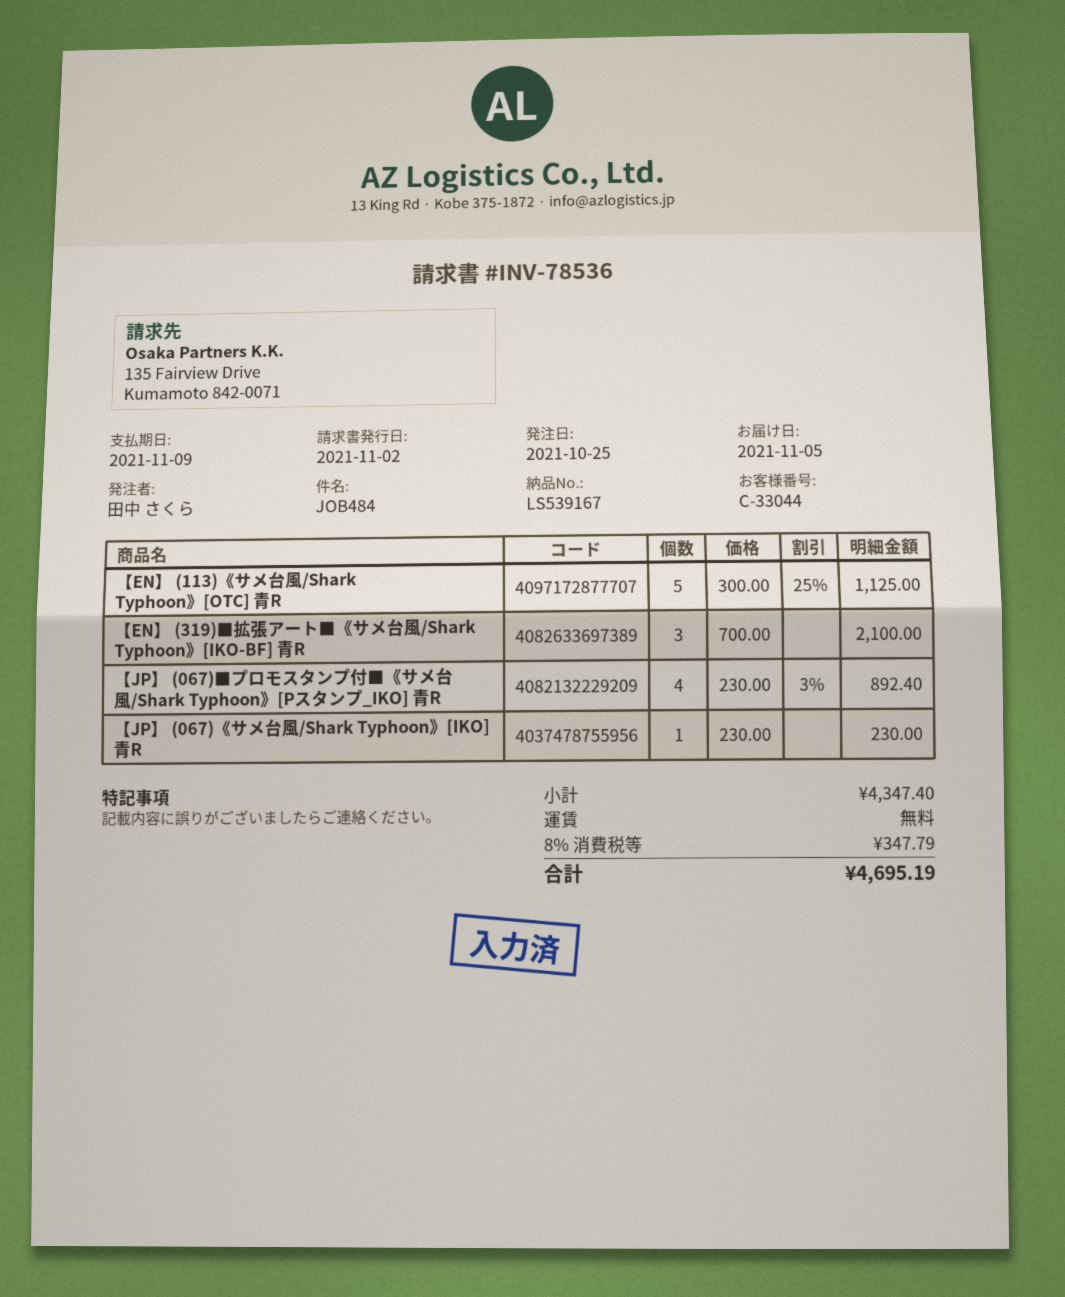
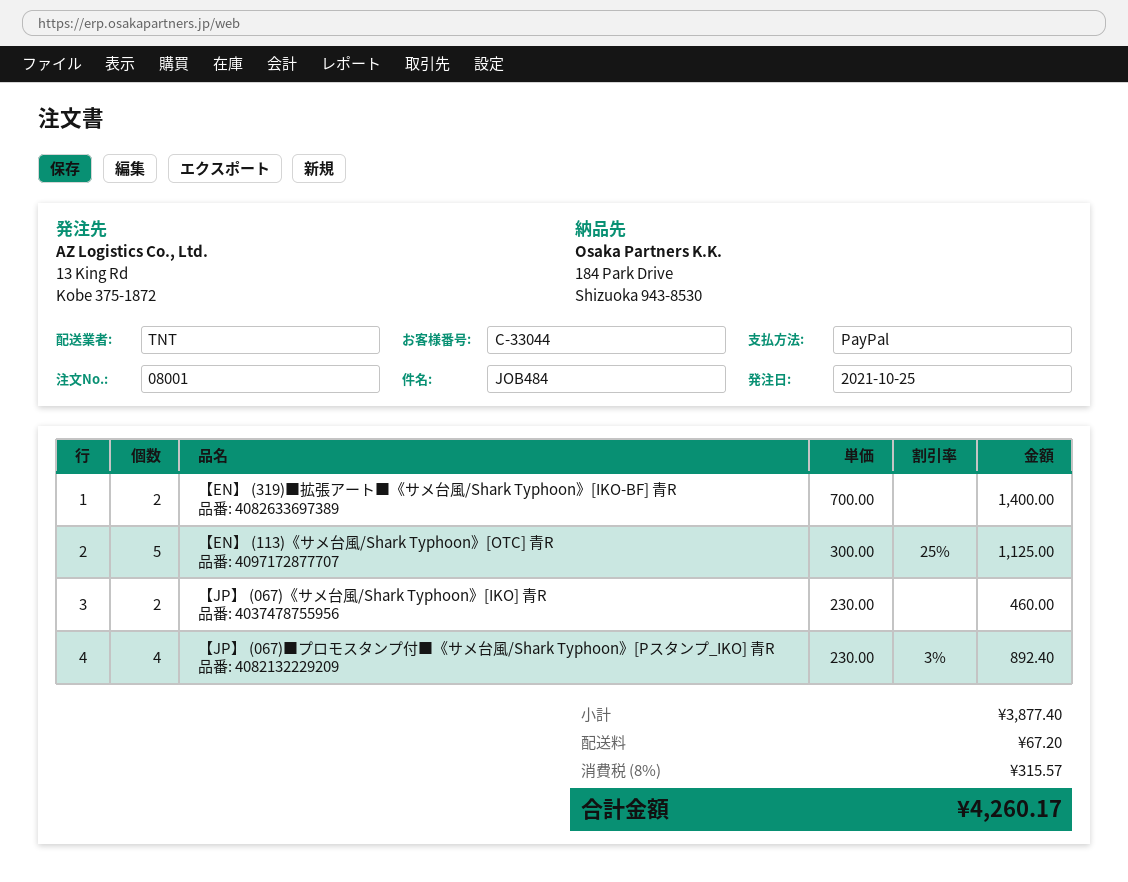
【EN】 (319)■拡張アート■《サメ台風/Shark Typhoon》[IKO-BF] 青R: 3 x 700.00 = 2100.00 -> 2 x 700.00 = 1400.00
【JP】 (067)《サメ台風/Shark Typhoon》[IKO] 青R: 1 x 230.00 = 230.00 -> 2 x 230.00 = 460.00
subtotal: 4347.40 -> 3877.40
shipping: 0.00 -> 67.20
tax: 8% = 347.79 -> 8% = 315.57
total: 4695.19 -> 4260.17

